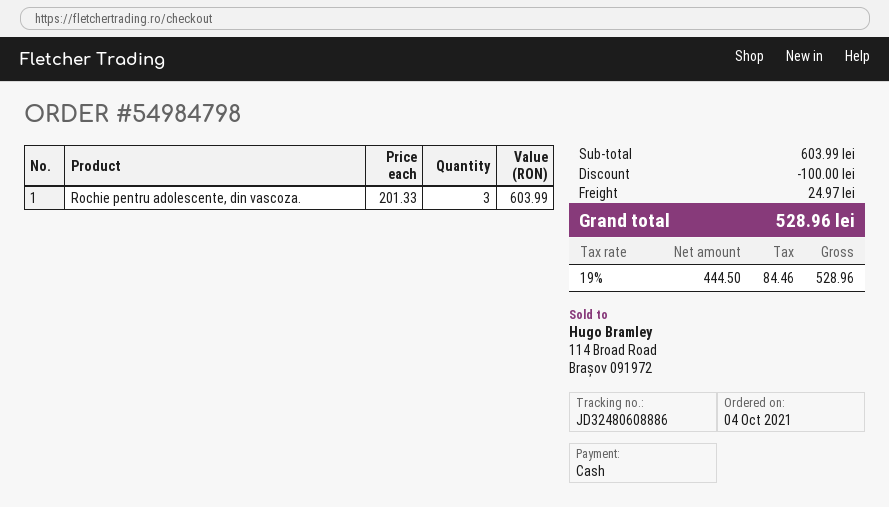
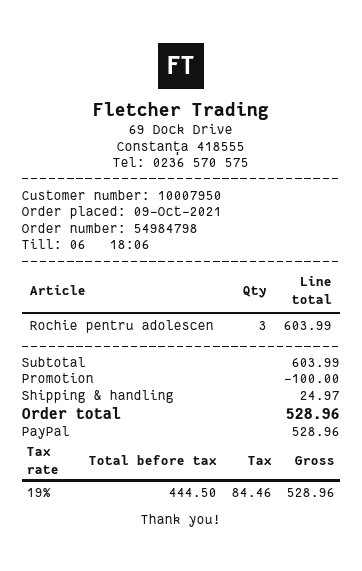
order date: 2021-10-04 -> 2021-10-09
payment method: cash -> PayPal

